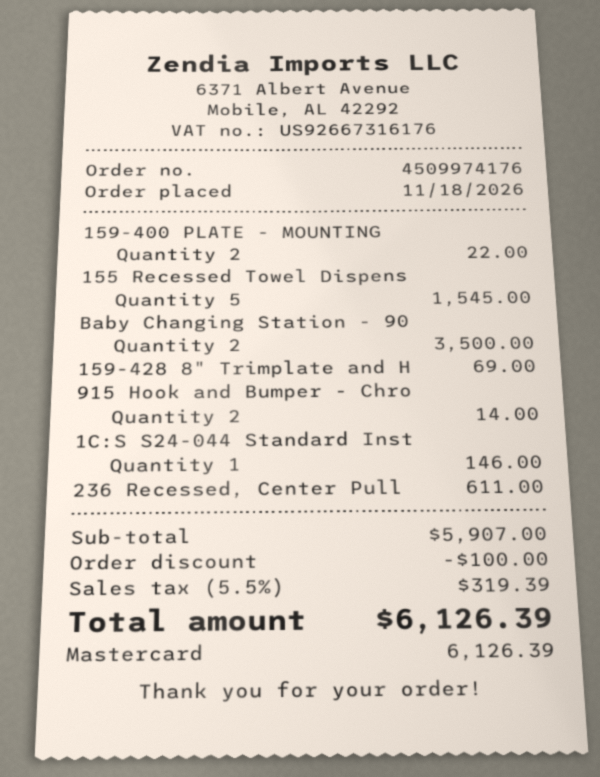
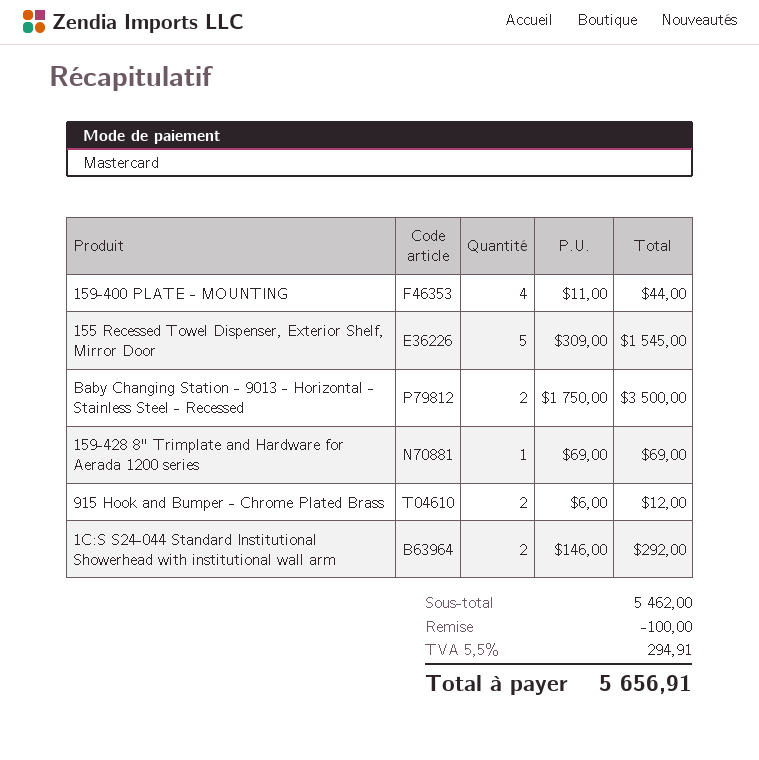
159-400 PLATE - MOUNTING: 2 for 22.00 -> 4 for 44.00
915 Hook and Bumper - Chro: 2 for 14.00 -> 2 for 12.00
1C:S S24-044 Standard Inst: 1 for 146.00 -> 2 for 292.00
236 Recessed, Center Pull: 1 for 611.00 -> none
subtotal: 5907.00 -> 5462.00
tax: 5.5% = 319.39 -> 5.5% = 294.91
total: 6126.39 -> 5656.91

